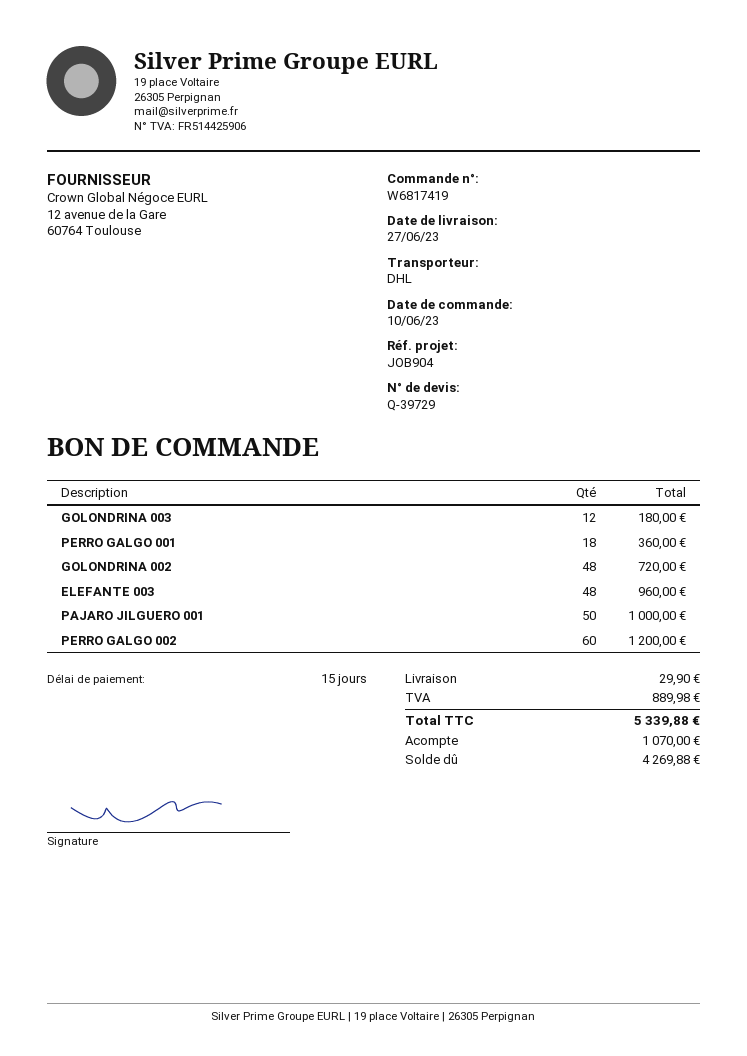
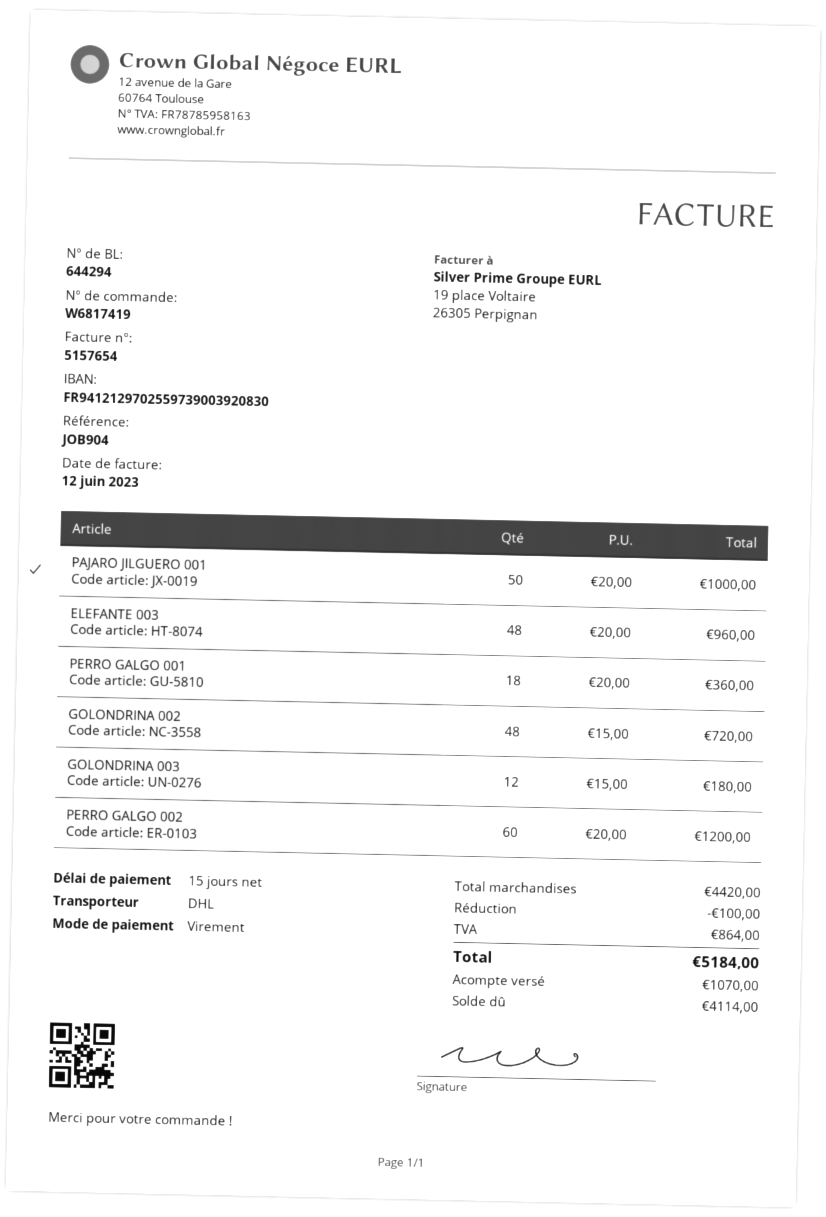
discount: none -> 100.00
shipping: 29.90 -> none
tax: 889.98 -> 864.00
total: 5339.88 -> 5184.00
balance: 4269.88 -> 4114.00

